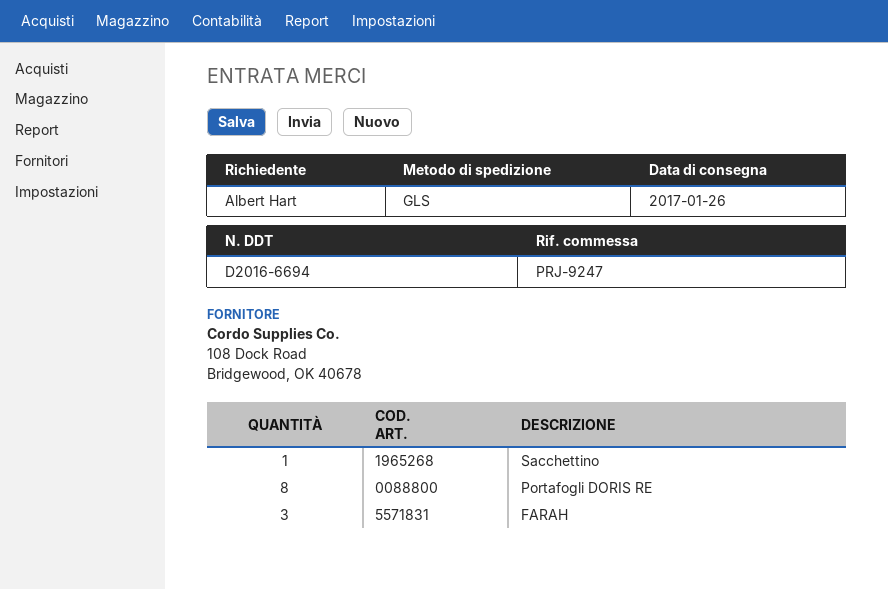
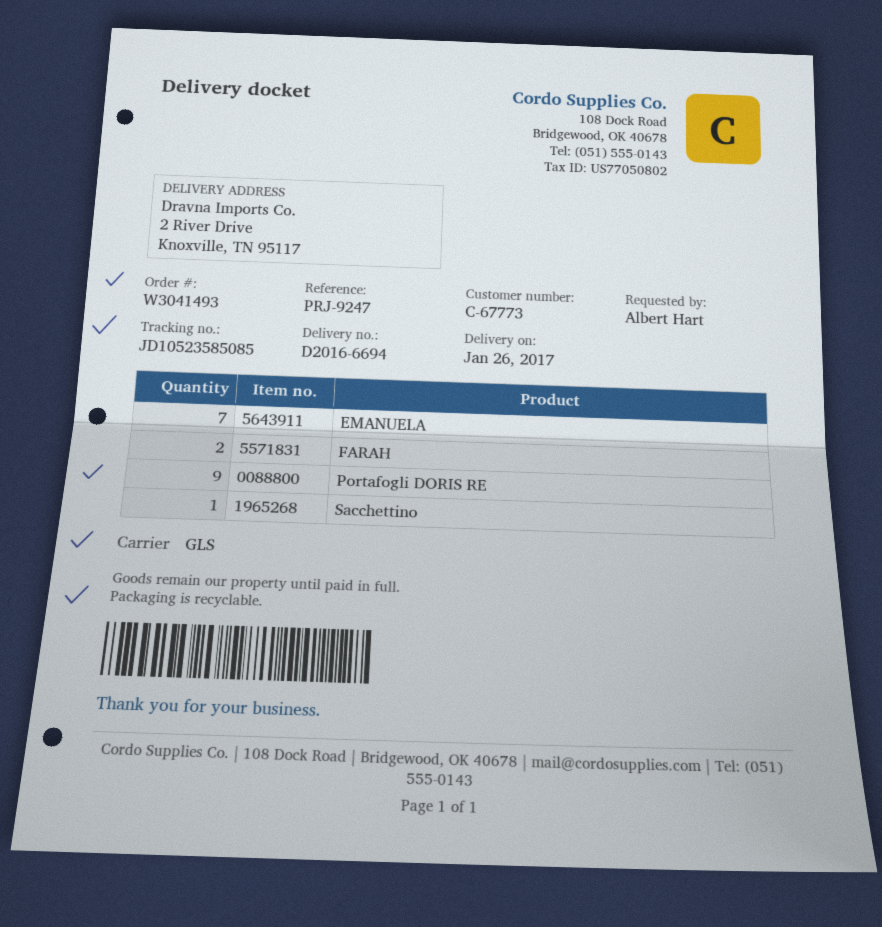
Portafogli DORIS RE: 8 -> 9
FARAH: 3 -> 2
EMANUELA: none -> 7

